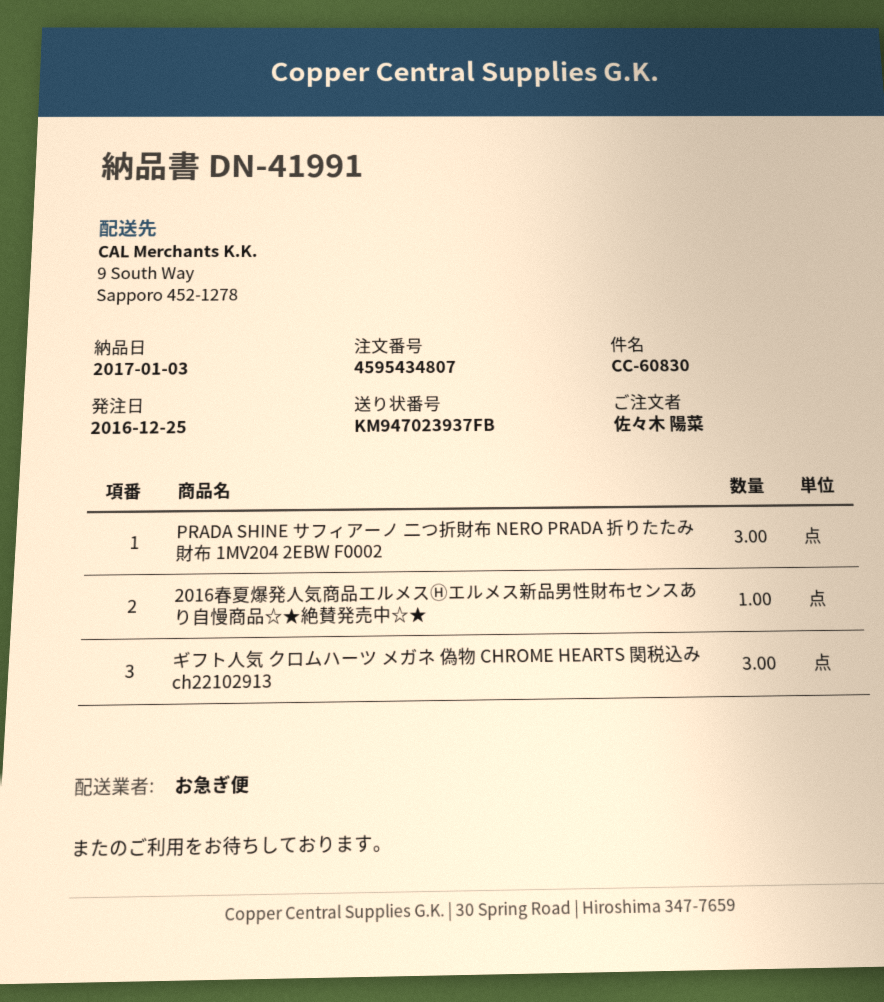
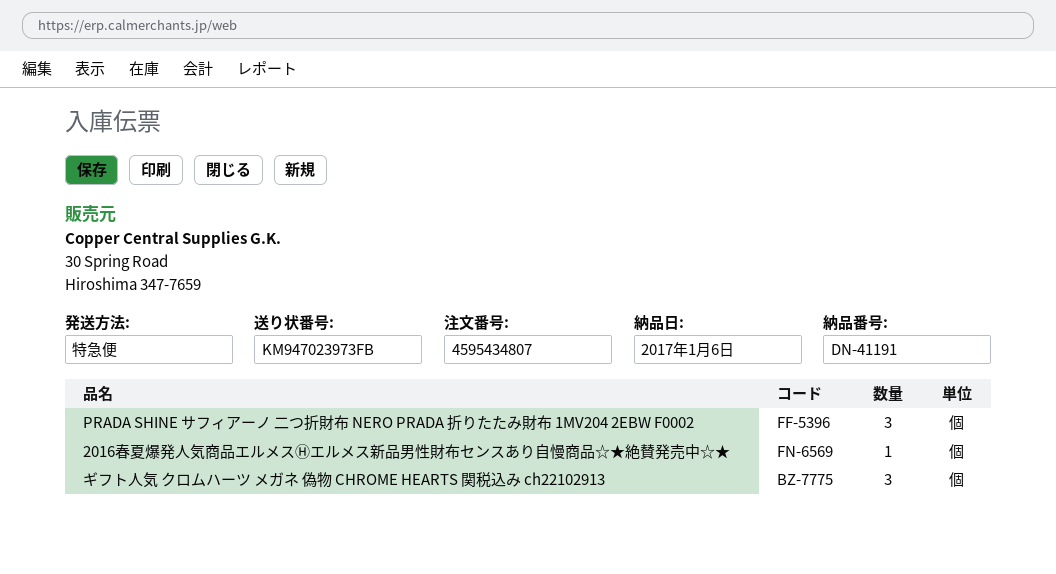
delivery note number: DN-41991 -> DN-41191
delivery date: 2017-01-03 -> 2017-01-06
tracking number: KM947023937FB -> KM947023973FB

